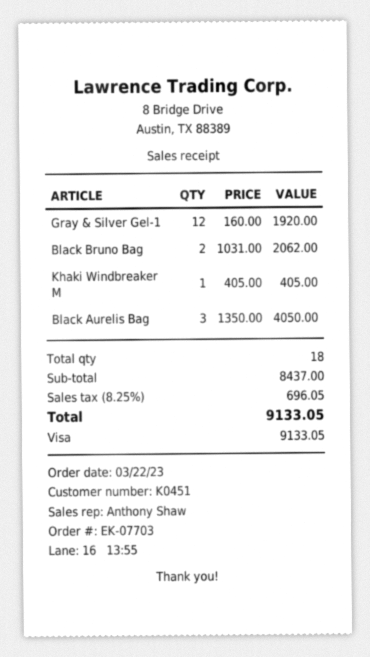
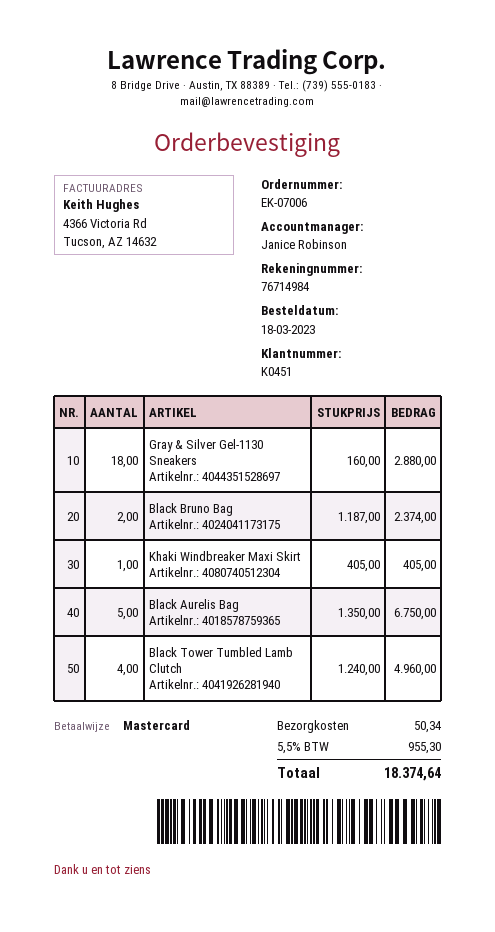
order number: EK-07703 -> EK-07006
order date: 2023-03-22 -> 2023-03-18
sales rep: Anthony Shaw -> Janice Robinson
payment method: Visa -> Mastercard
Gray & Silver Gel-1: 12 x 160.00 = 1920.00 -> 18 x 160.00 = 2880.00
Black Bruno Bag: 2 x 1031.00 = 2062.00 -> 2 x 1187.00 = 2374.00
Black Aurelis Bag: 3 x 1350.00 = 4050.00 -> 5 x 1350.00 = 6750.00
Black Tower Tumbled Lamb Clutch: none -> 4 x 1240.00 = 4960.00
shipping: none -> 50.34
tax: 8.25% = 696.05 -> 5.5% = 955.30
total: 9133.05 -> 18374.64

